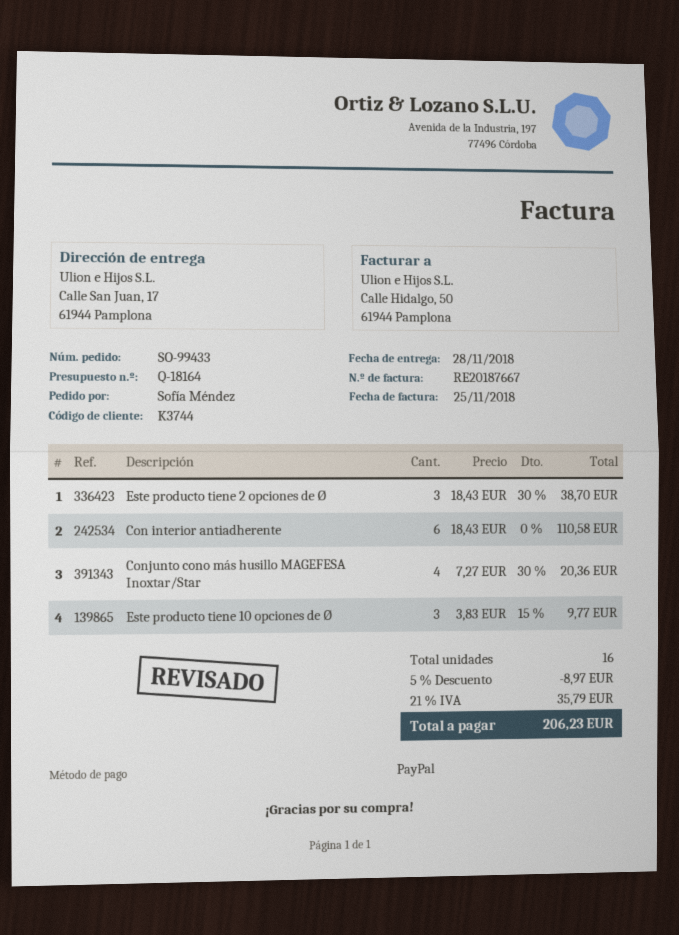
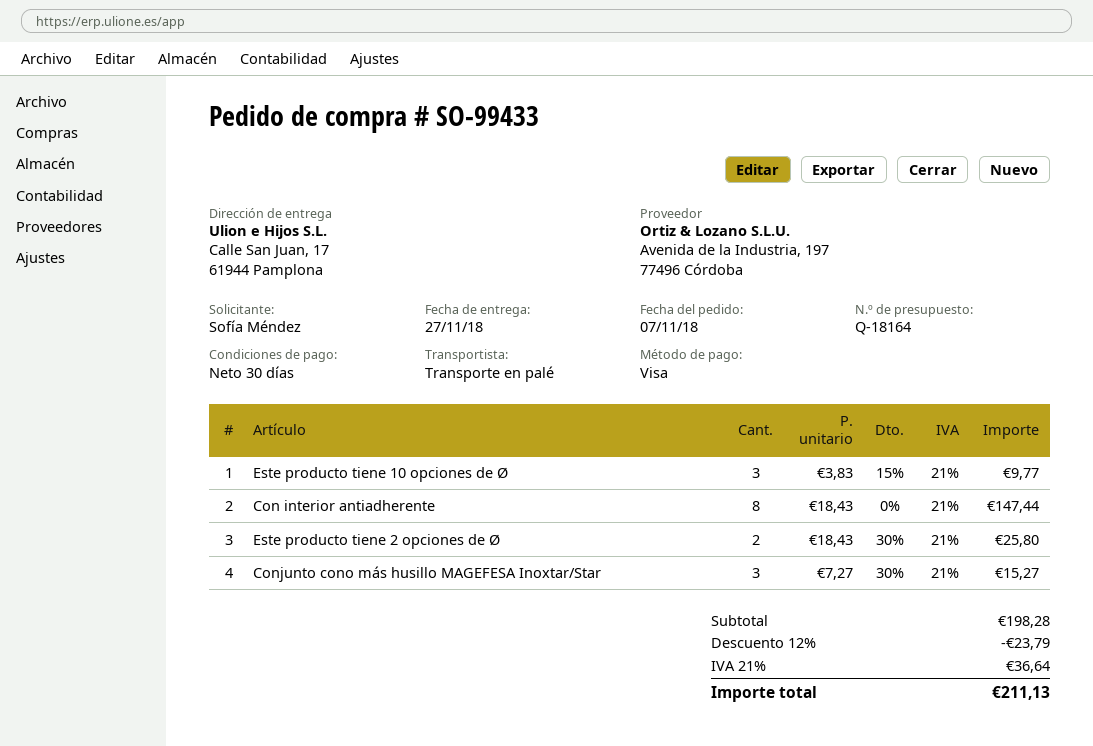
delivery date: 2018-11-28 -> 2018-11-27
payment method: PayPal -> Visa
Este producto tiene 2 opciones de Ø: 3 x 18.43 - 30% = 38.70 -> 2 x 18.43 - 30% = 25.80
Con interior antiadherente: 6 x 18.43 = 110.58 -> 8 x 18.43 = 147.44
Conjunto cono más husillo MAGEFESA Inoxtar/Star: 4 x 7.27 - 30% = 20.36 -> 3 x 7.27 - 30% = 15.27
discount: 5% = 8.97 -> 12% = 23.79
tax: 21% = 35.79 -> 21% = 36.64
total: 206.23 -> 211.13

